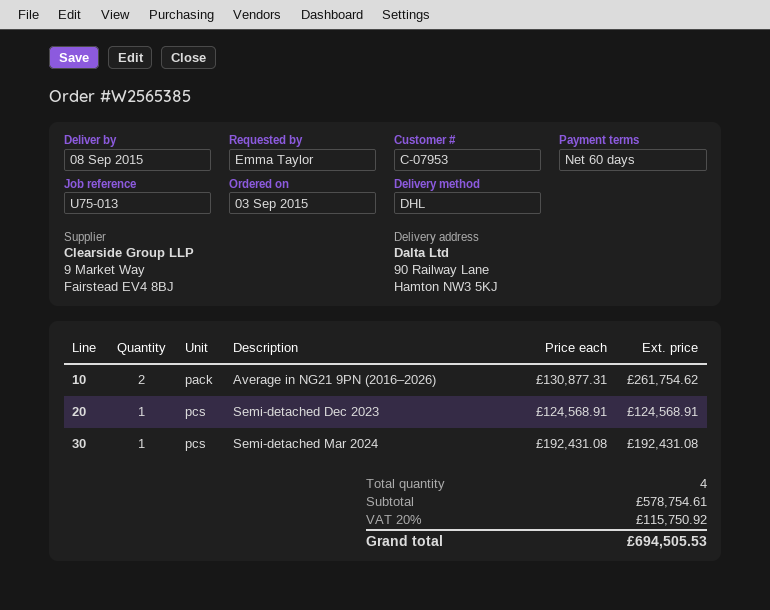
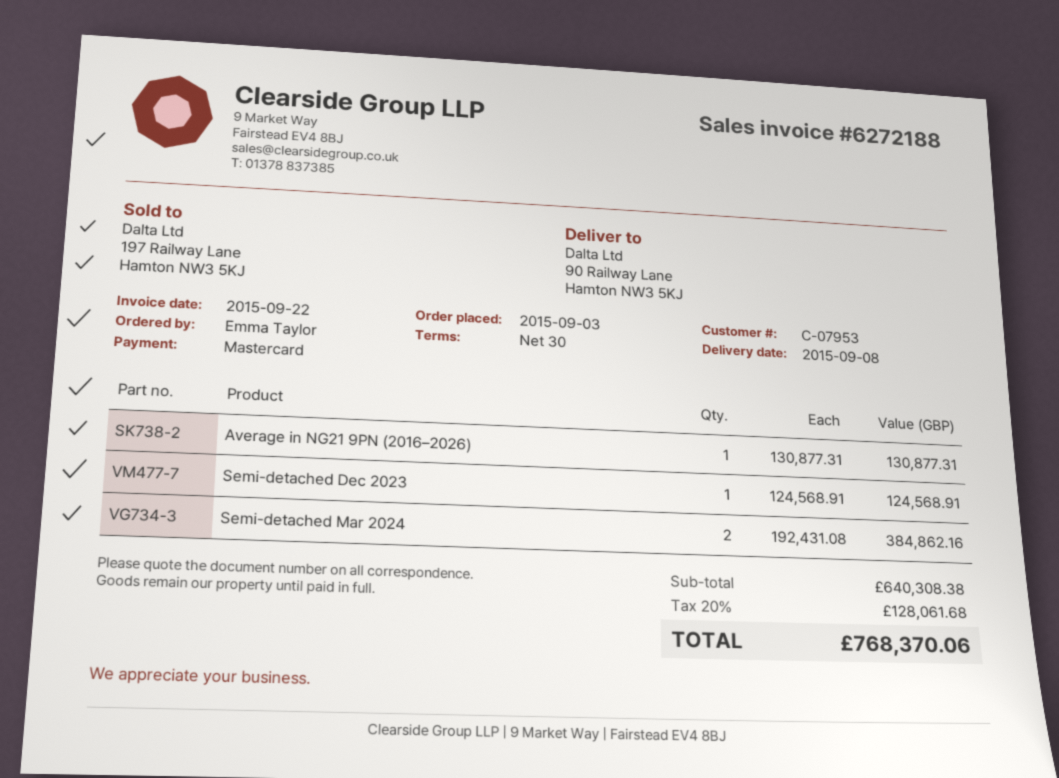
payment terms: 60 days -> 30 days
Average in NG21 9PN (2016–2026): 2 x 130877.31 = 261754.62 -> 1 x 130877.31 = 130877.31
Semi-detached Mar 2024: 1 x 192431.08 = 192431.08 -> 2 x 192431.08 = 384862.16
subtotal: 578754.61 -> 640308.38
tax: 20% = 115750.92 -> 20% = 128061.68
total: 694505.53 -> 768370.06

